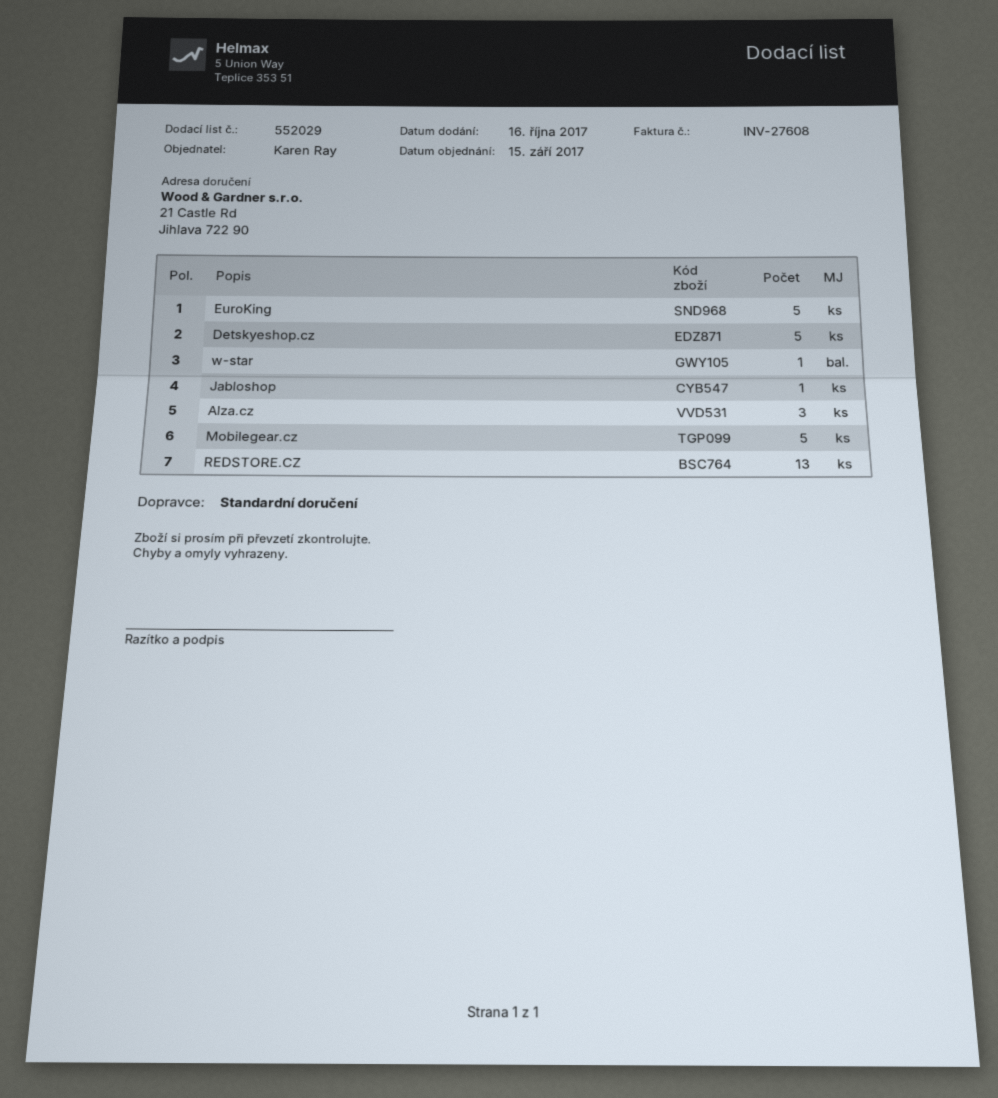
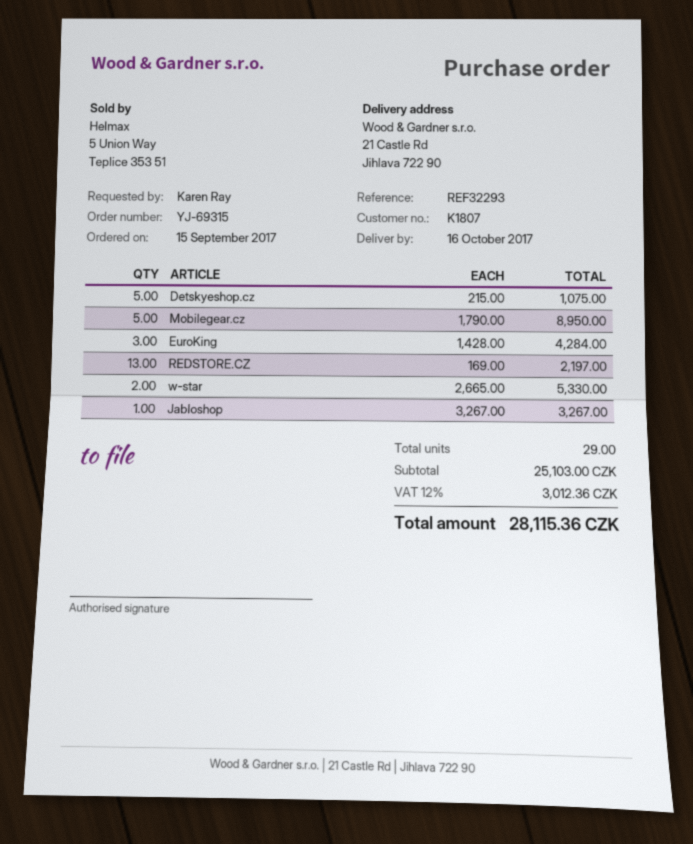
EuroKing: 5 -> 3
w-star: 1 -> 2
Alza.cz: 3 -> none

